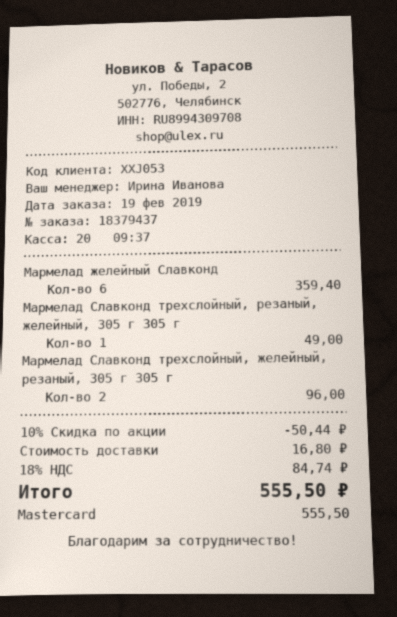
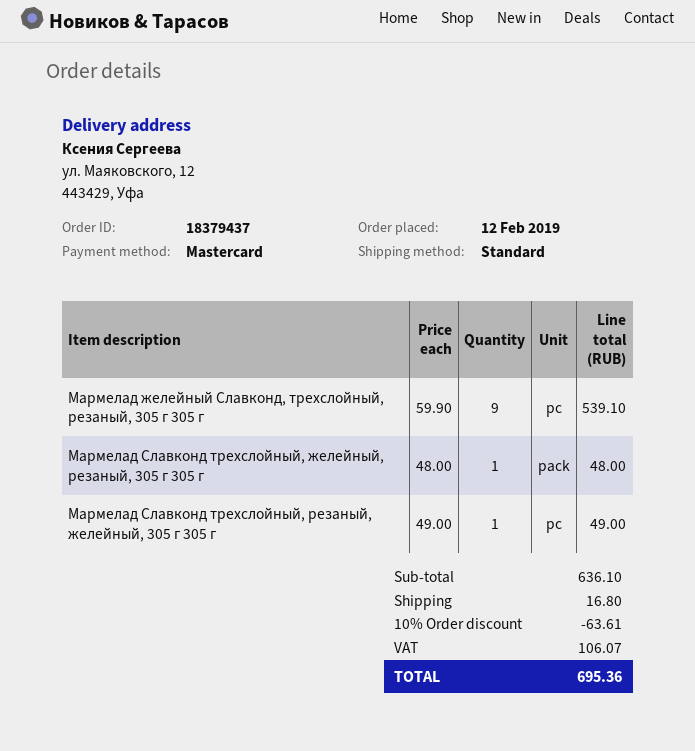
order date: 2019-02-19 -> 2019-02-12
Мармелад желейный Славконд: 6 for 359.40 -> 9 for 539.10
Мармелад Славконд трехслойный, желейный, резаный, 305 г 305 г: 2 for 96.00 -> 1 for 48.00
discount: 10% = 50.44 -> 10% = 63.61
tax: 84.74 -> 106.07
total: 555.50 -> 695.36

